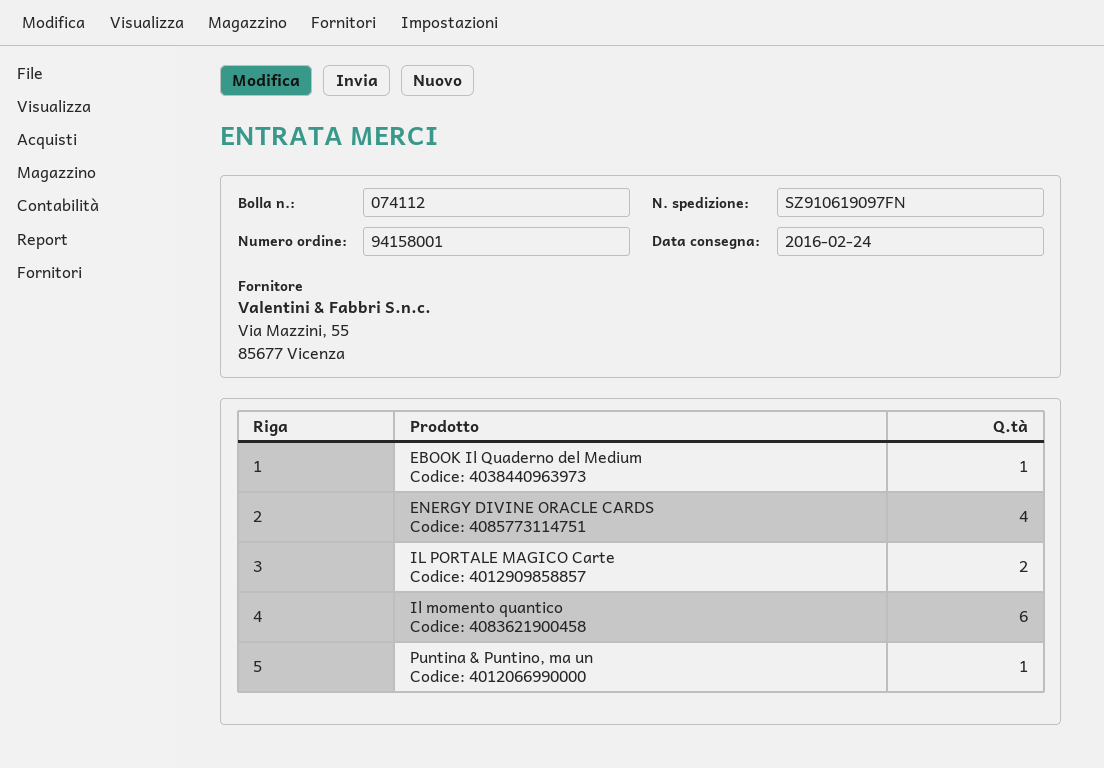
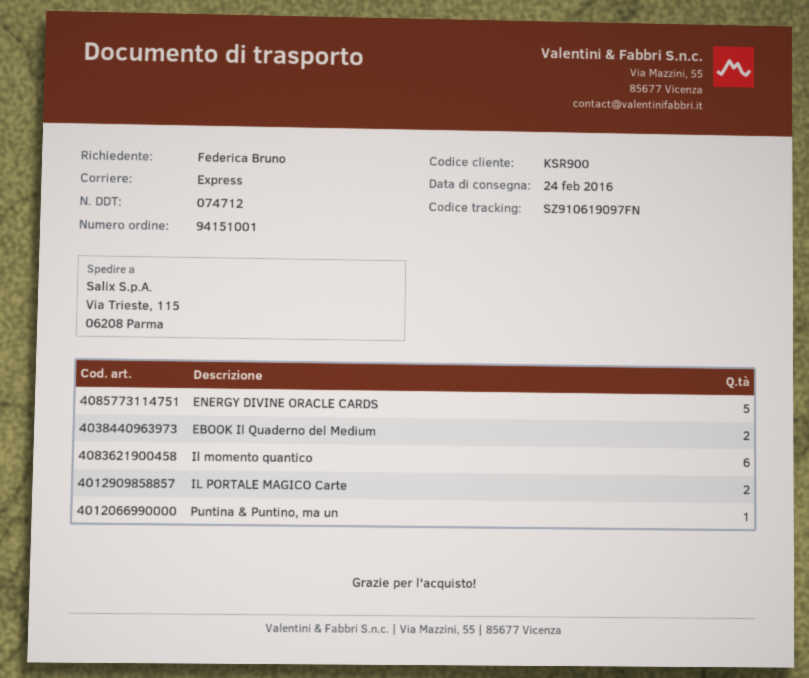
order number: 94158001 -> 94151001
delivery note number: 074112 -> 074712
EBOOK Il Quaderno del Medium: 1 -> 2
ENERGY DIVINE ORACLE CARDS: 4 -> 5

